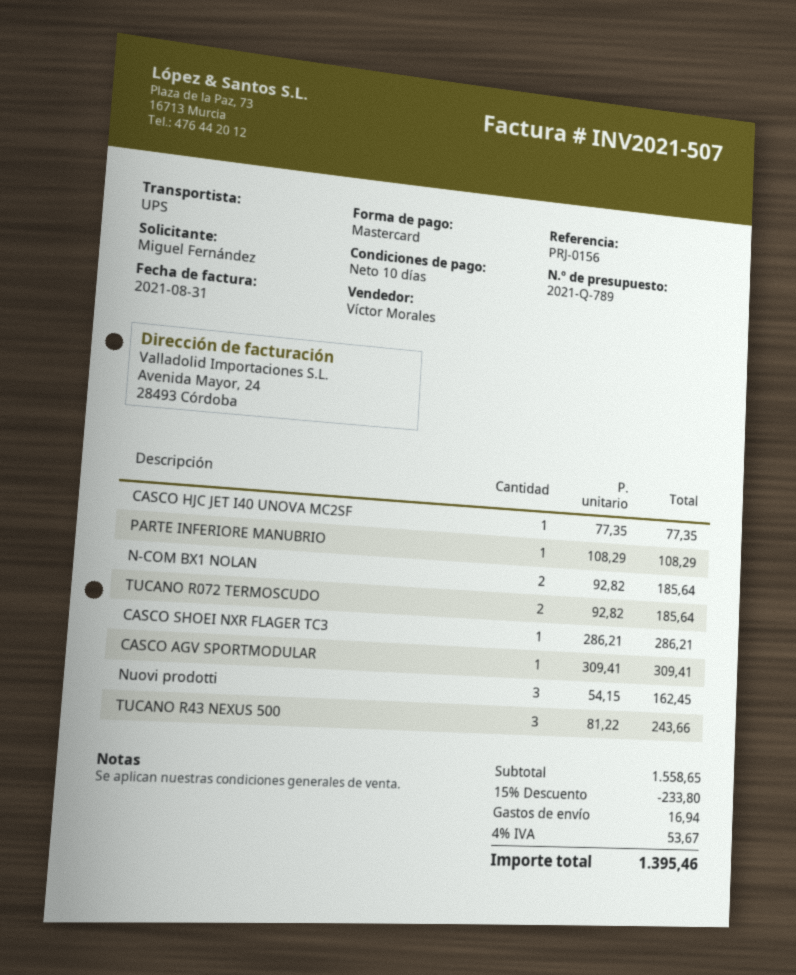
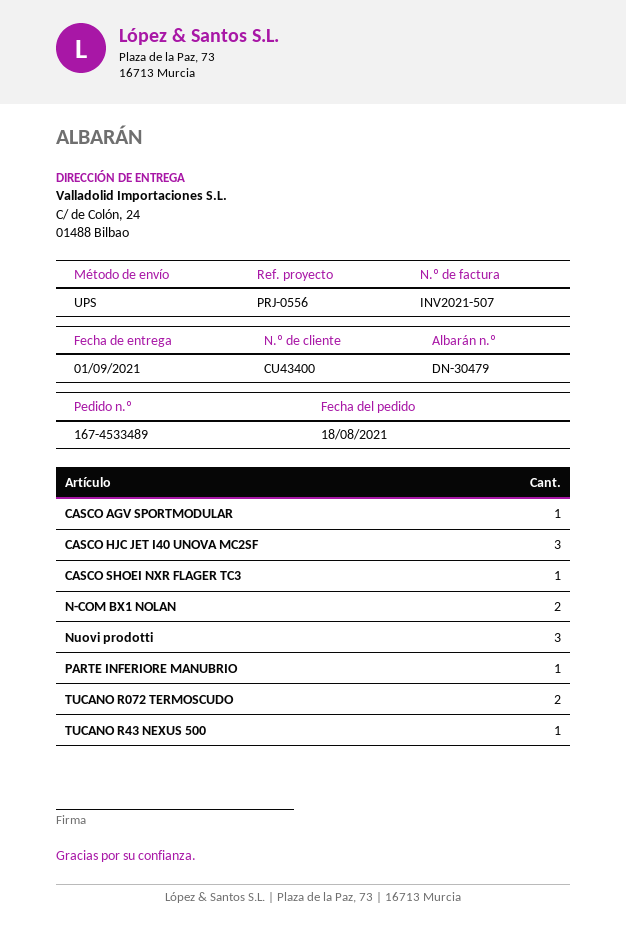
reference: PRJ-0156 -> PRJ-0556
CASCO HJC JET I40 UNOVA MC2SF: 1 -> 3
TUCANO R43 NEXUS 500: 3 -> 1

